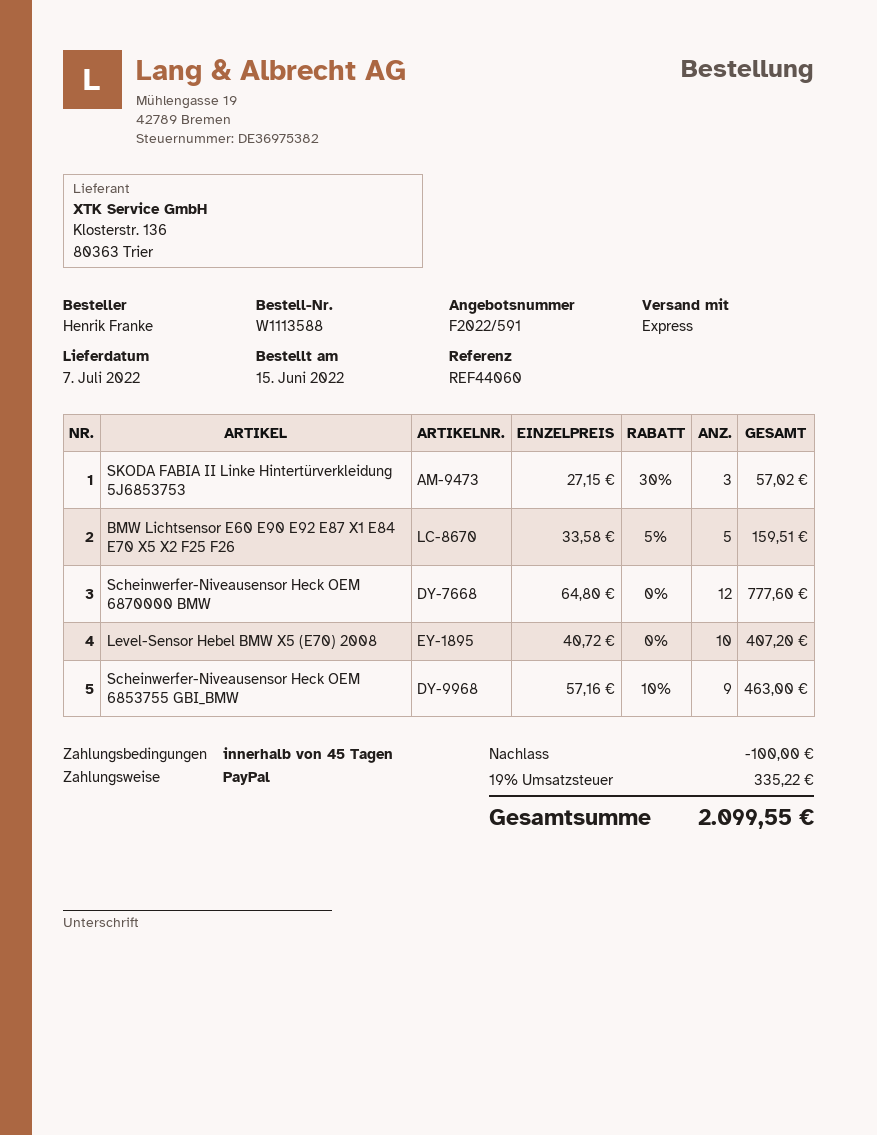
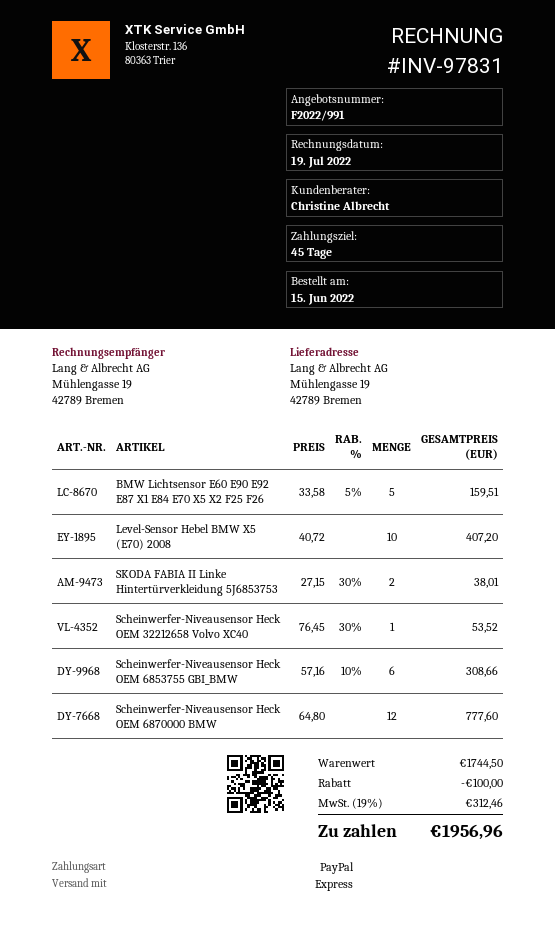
quote number: F2022/591 -> F2022/991
SKODA FABIA II Linke Hintertürverkleidung 5J6853753: 3 x 27.15 - 30% = 57.02 -> 2 x 27.15 - 30% = 38.01
Scheinwerfer-Niveausensor Heck OEM 6853755 GBI_BMW: 9 x 57.16 - 10% = 463.00 -> 6 x 57.16 - 10% = 308.66
Scheinwerfer-Niveausensor Heck OEM 32212658 Volvo XC40: none -> 1 x 76.45 - 30% = 53.52
tax: 19% = 335.22 -> 19% = 312.46
total: 2099.55 -> 1956.96

